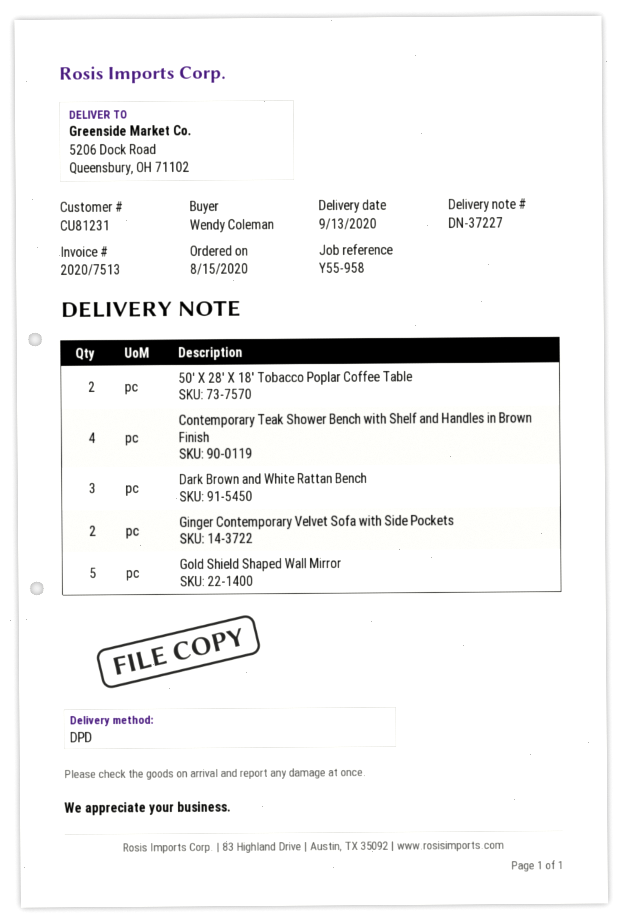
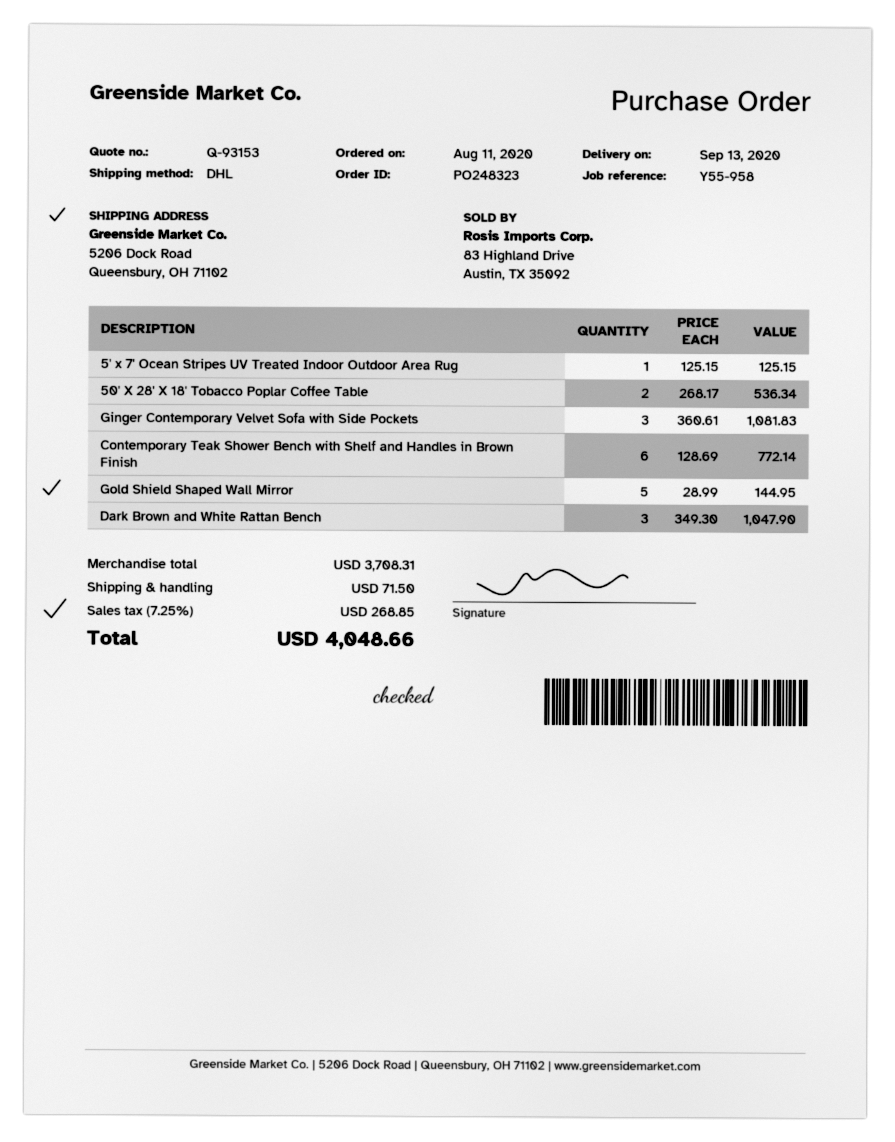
order date: 2020-08-15 -> 2020-08-11
shipping method: DPD -> DHL
Contemporary Teak Shower Bench with Shelf and Handles in Brown Finish: 4 -> 6
Ginger Contemporary Velvet Sofa with Side Pockets: 2 -> 3
5' x 7' Ocean Stripes UV Treated Indoor Outdoor Area Rug: none -> 1

